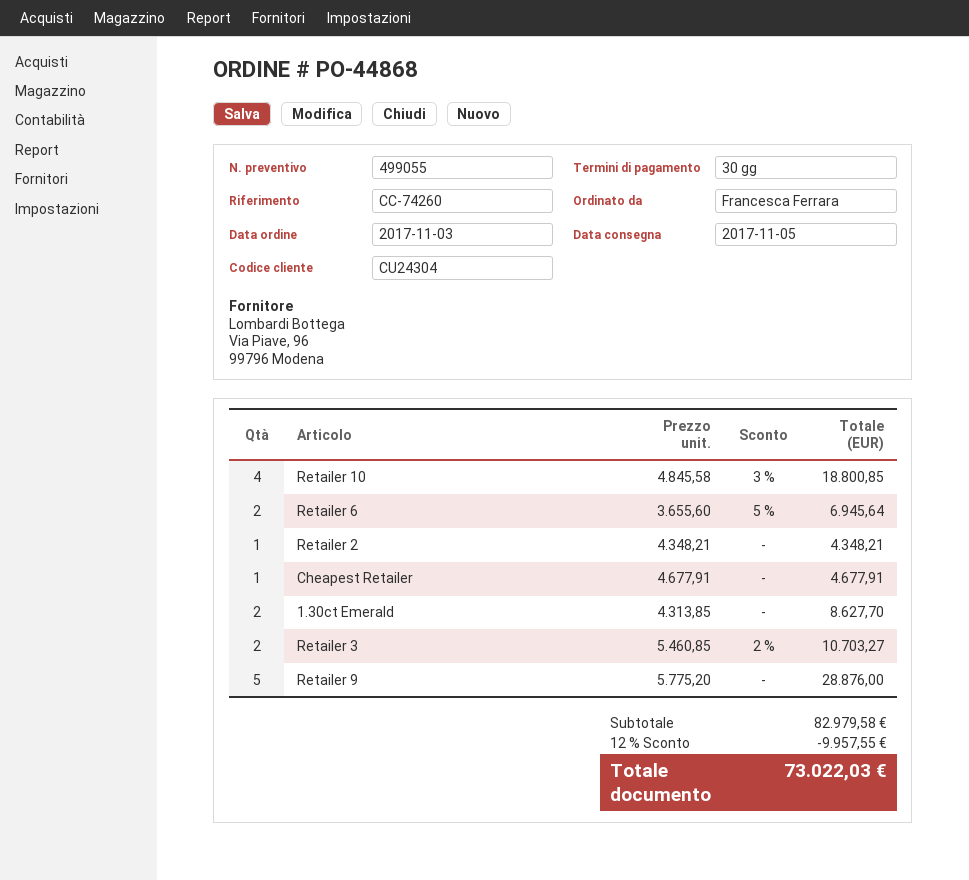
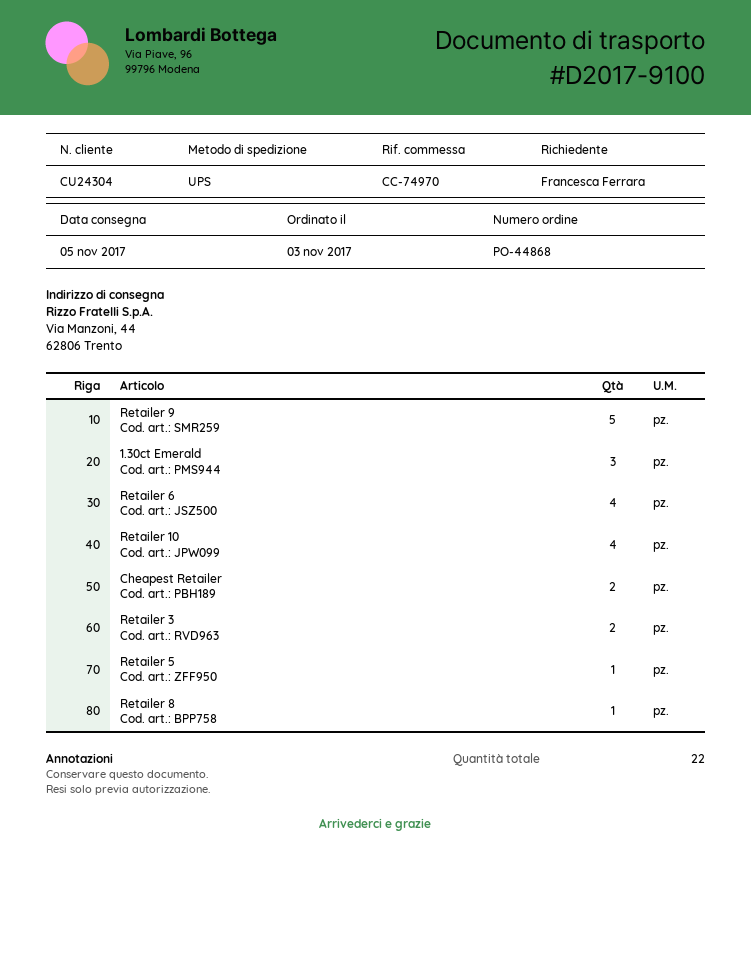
reference: CC-74260 -> CC-74970
Retailer 6: 2 -> 4
Retailer 2: 1 -> none
Cheapest Retailer: 1 -> 2
1.30ct Emerald: 2 -> 3
Retailer 5: none -> 1
Retailer 8: none -> 1

